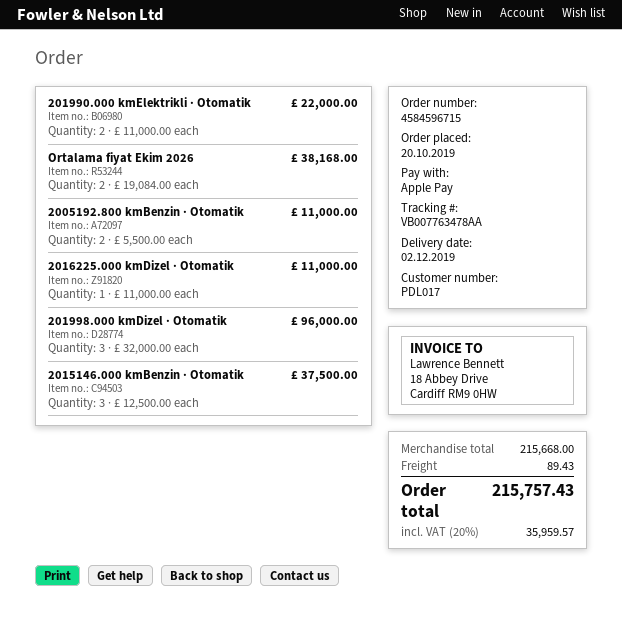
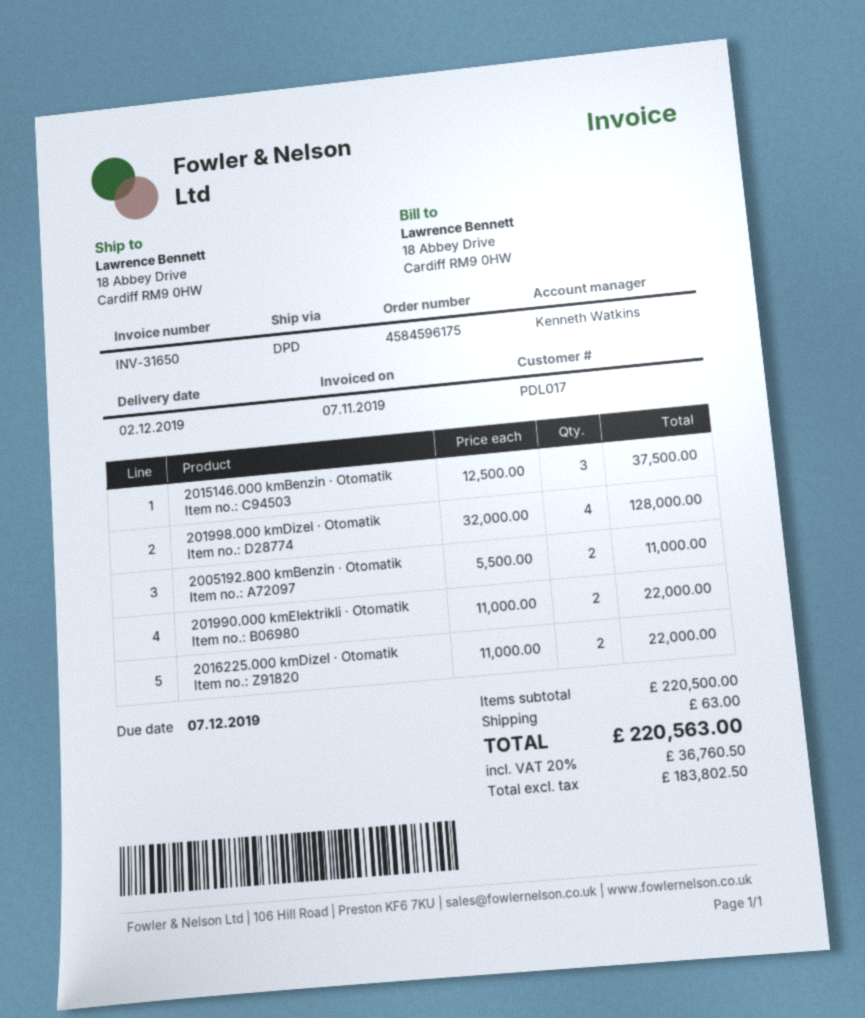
order number: 4584596715 -> 4584596175
Ortalama fiyat Ekim 2026: 2 x 19084.00 = 38168.00 -> none
2016225.000 kmDizel · Otomatik: 1 x 11000.00 = 11000.00 -> 2 x 11000.00 = 22000.00
201998.000 kmDizel · Otomatik: 3 x 32000.00 = 96000.00 -> 4 x 32000.00 = 128000.00
subtotal: 215668.00 -> 220500.00
shipping: 89.43 -> 63.00
tax: 20% = 35959.57 -> 20% = 36760.50
total: 215757.43 -> 220563.00

